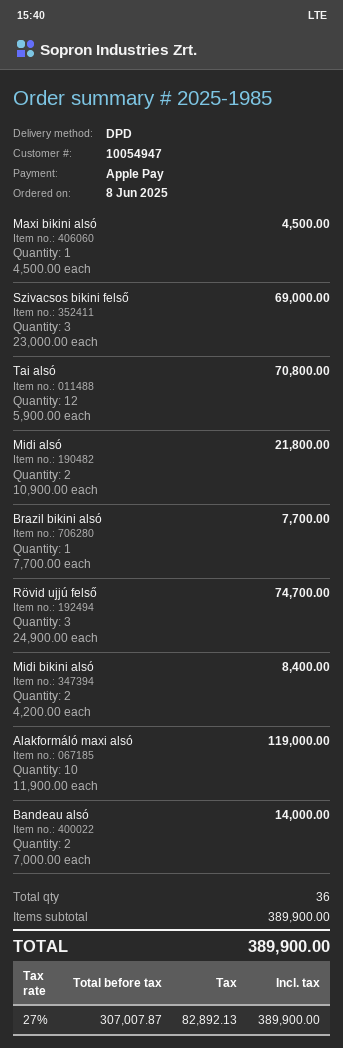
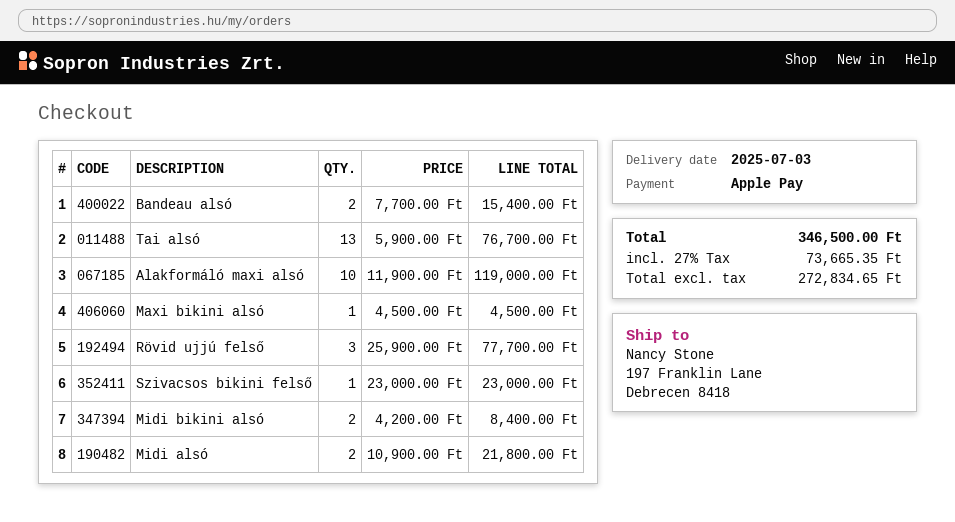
Szivacsos bikini felső: 3 x 23000.00 = 69000.00 -> 1 x 23000.00 = 23000.00
Tai alsó: 12 x 5900.00 = 70800.00 -> 13 x 5900.00 = 76700.00
Brazil bikini alsó: 1 x 7700.00 = 7700.00 -> none
Rövid ujjú felső: 3 x 24900.00 = 74700.00 -> 3 x 25900.00 = 77700.00
Bandeau alsó: 2 x 7000.00 = 14000.00 -> 2 x 7700.00 = 15400.00
net: 307007.87 -> 272834.65
tax: 27% = 82892.13 -> 27% = 73665.35
total: 389900.00 -> 346500.00

